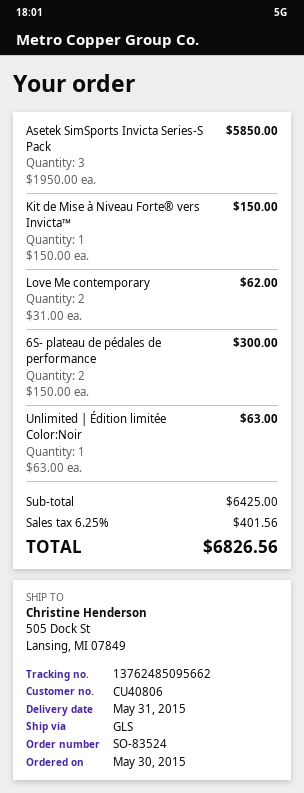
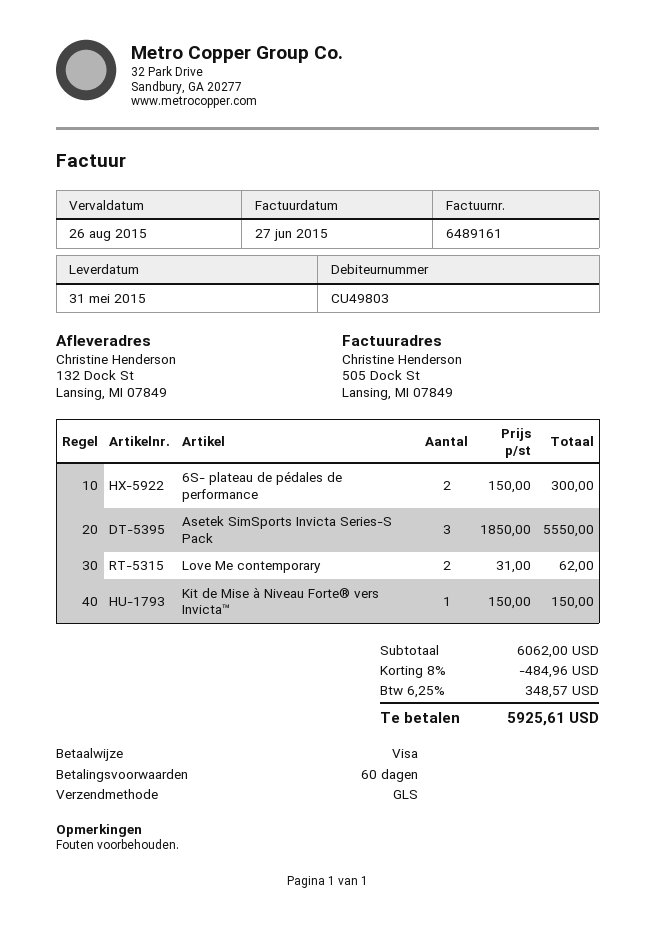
customer number: CU40806 -> CU49803
ship to: 505 Dock St, Lansing, MI 07849 -> 132 Dock St, Lansing, MI 07849
Asetek SimSports Invicta Series-S Pack: 3 x 1950.00 = 5850.00 -> 3 x 1850.00 = 5550.00
Unlimited | Édition limitée Color:Noir: 1 x 63.00 = 63.00 -> none
subtotal: 6425.00 -> 6062.00
discount: none -> 8% = 484.96
tax: 6.25% = 401.56 -> 6.25% = 348.57
total: 6826.56 -> 5925.61

